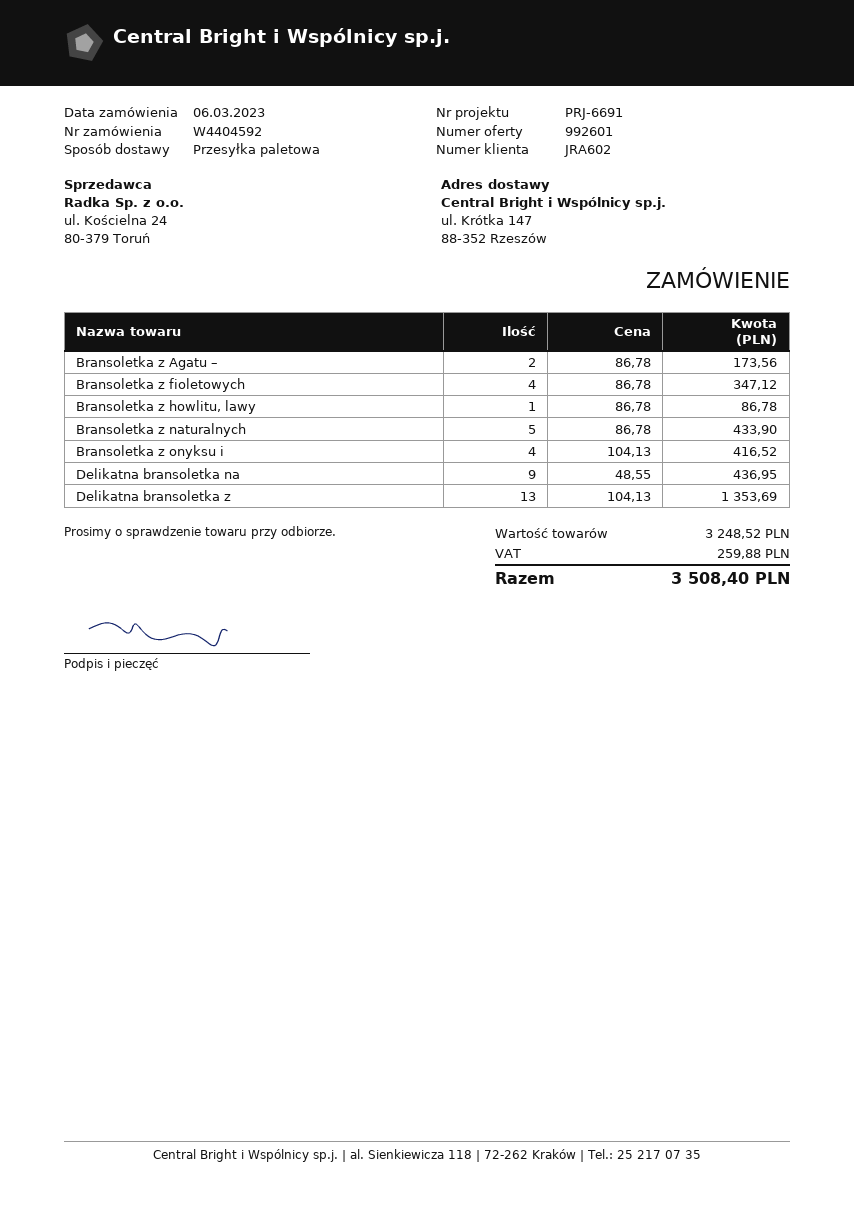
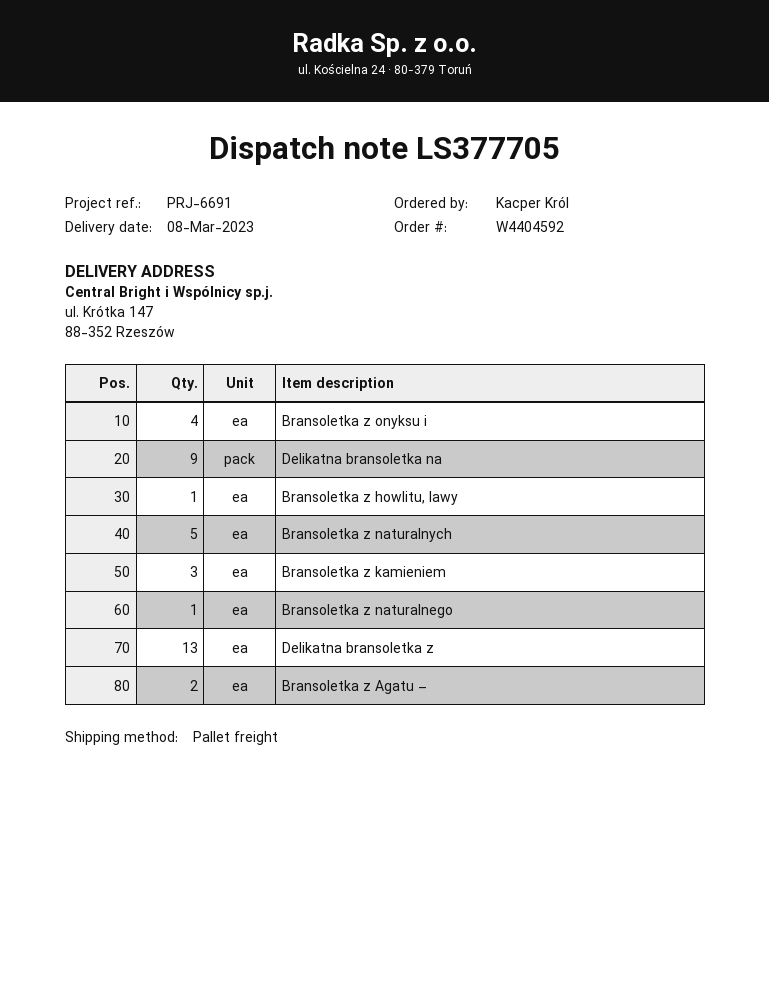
Bransoletka z fioletowych: 4 -> none
Bransoletka z kamieniem: none -> 3
Bransoletka z naturalnego: none -> 1

